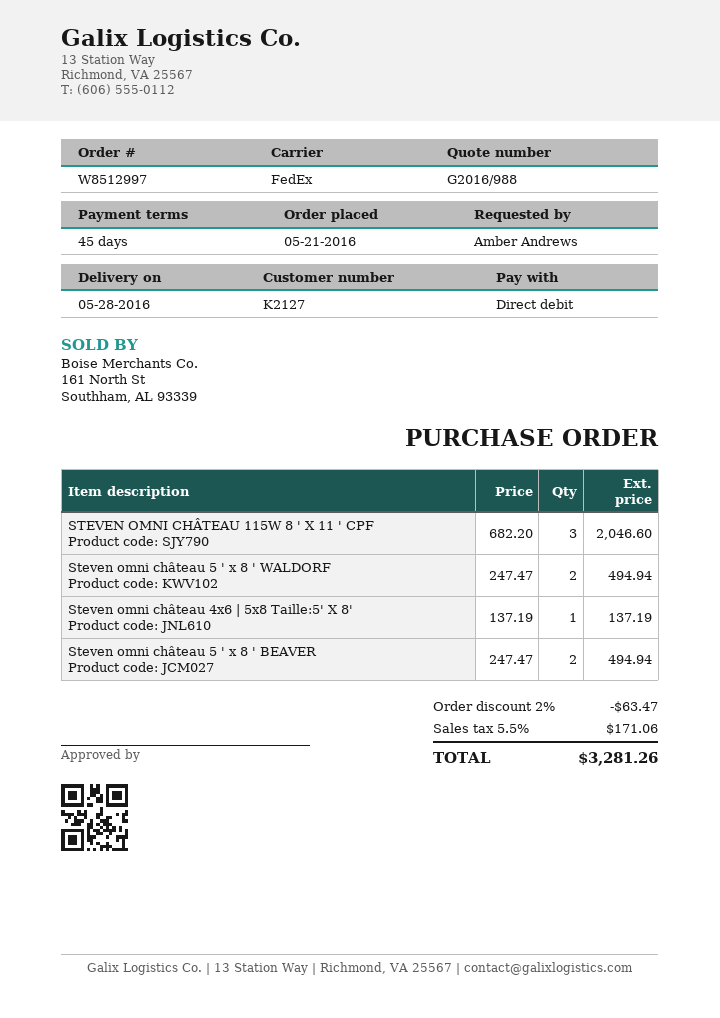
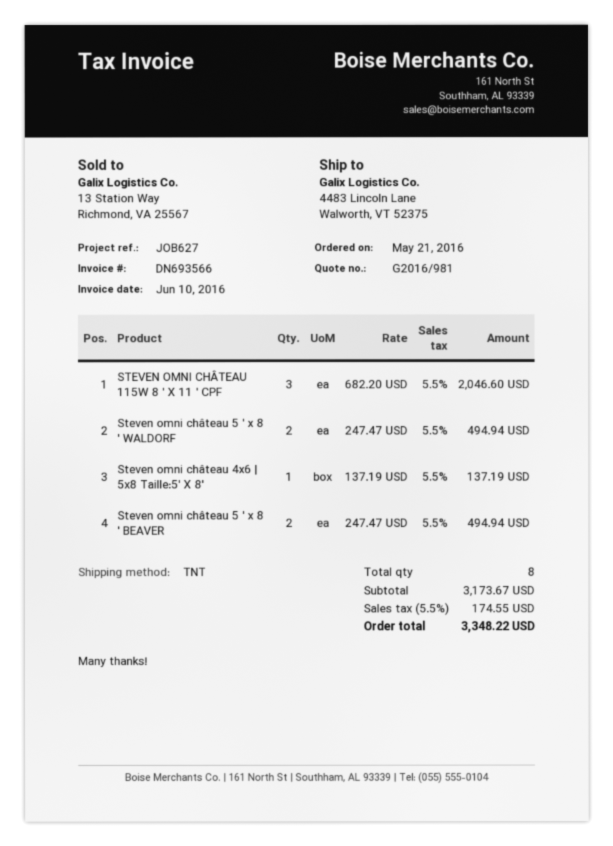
quote number: G2016/988 -> G2016/981
shipping method: FedEx -> TNT
discount: 2% = 63.47 -> none
tax: 5.5% = 171.06 -> 5.5% = 174.55
total: 3281.26 -> 3348.22

